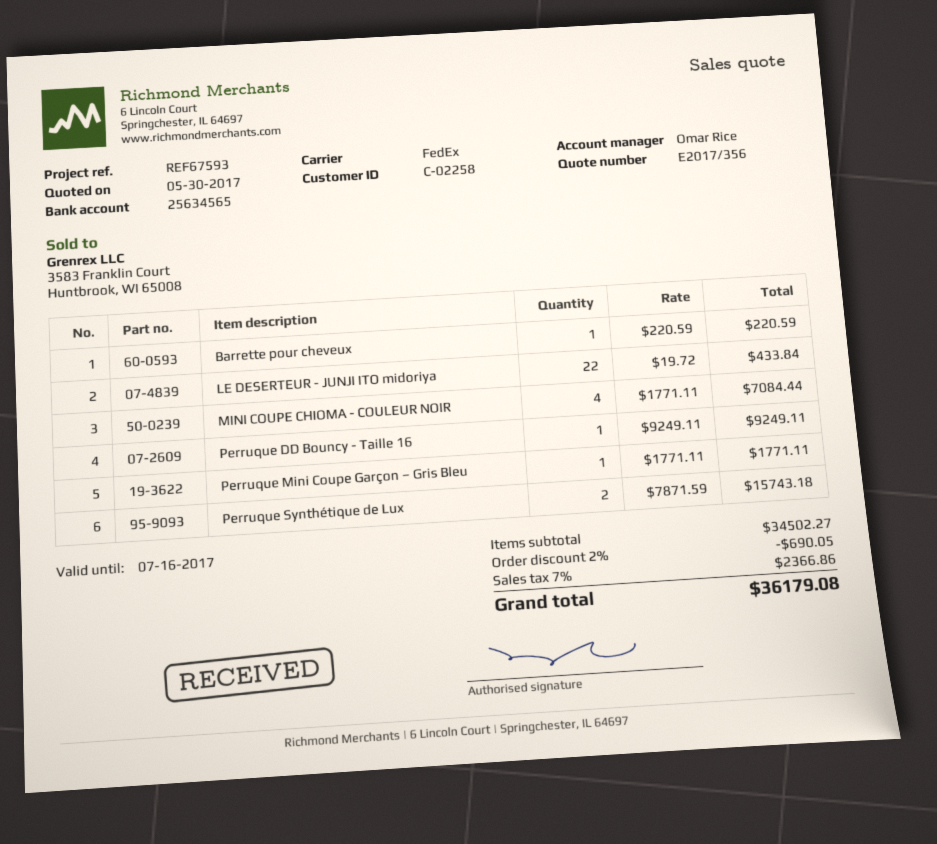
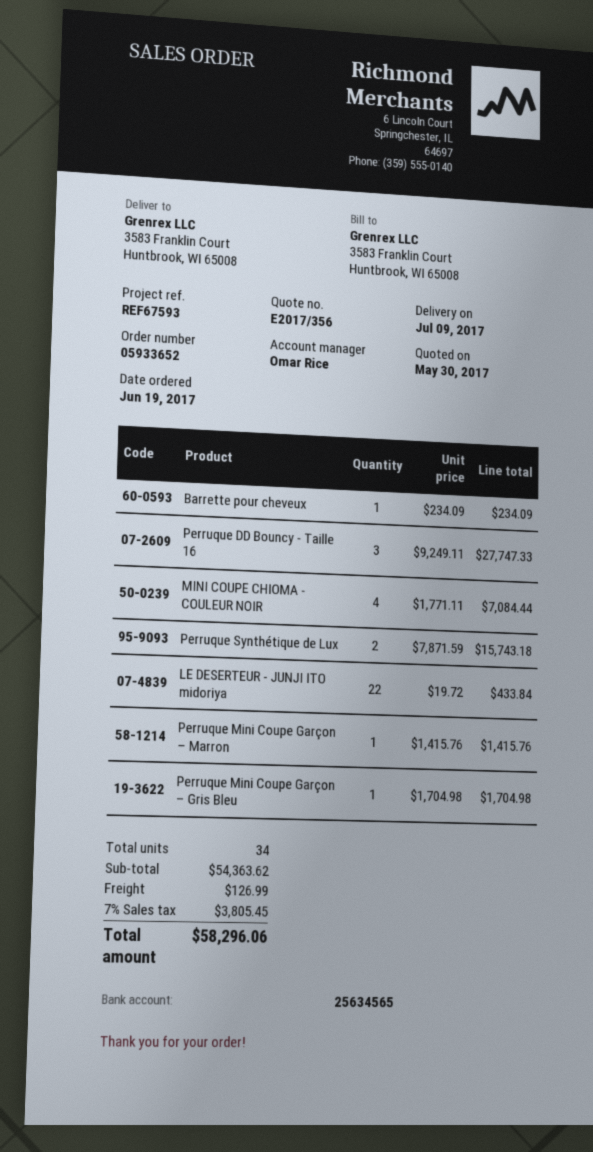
Barrette pour cheveux: 1 x 220.59 = 220.59 -> 1 x 234.09 = 234.09
Perruque DD Bouncy - Taille 16: 1 x 9249.11 = 9249.11 -> 3 x 9249.11 = 27747.33
Perruque Mini Coupe Garçon – Gris Bleu: 1 x 1771.11 = 1771.11 -> 1 x 1704.98 = 1704.98
Perruque Mini Coupe Garçon – Marron: none -> 1 x 1415.76 = 1415.76
subtotal: 34502.27 -> 54363.62
discount: 2% = 690.05 -> none
shipping: none -> 126.99
tax: 7% = 2366.86 -> 7% = 3805.45
total: 36179.08 -> 58296.06

